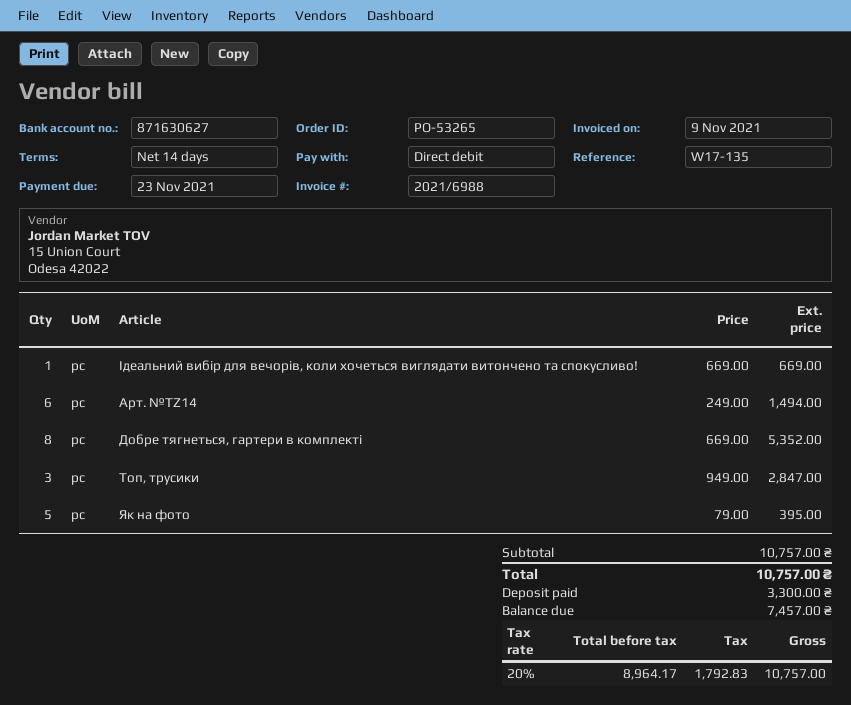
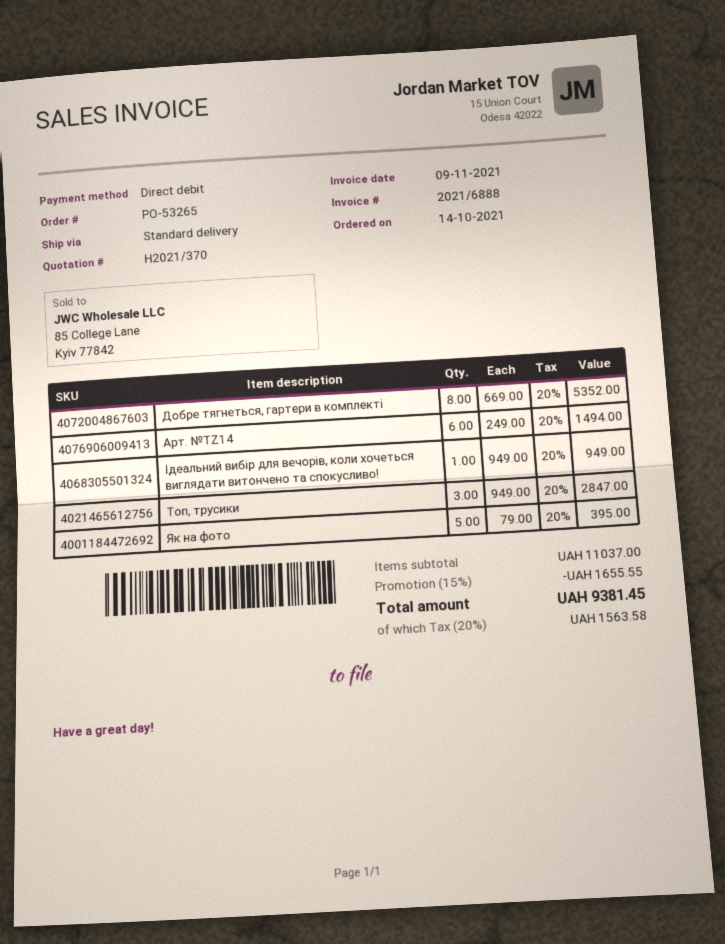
invoice number: 2021/6988 -> 2021/6888
Ідеальний вибір для вечорів, коли хочеться виглядати витончено та спокусливо!: 1 x 669.00 = 669.00 -> 1 x 949.00 = 949.00
subtotal: 10757.00 -> 11037.00
discount: none -> 15% = 1655.55
tax: 20% = 1792.83 -> 20% = 1563.58
total: 10757.00 -> 9381.45

